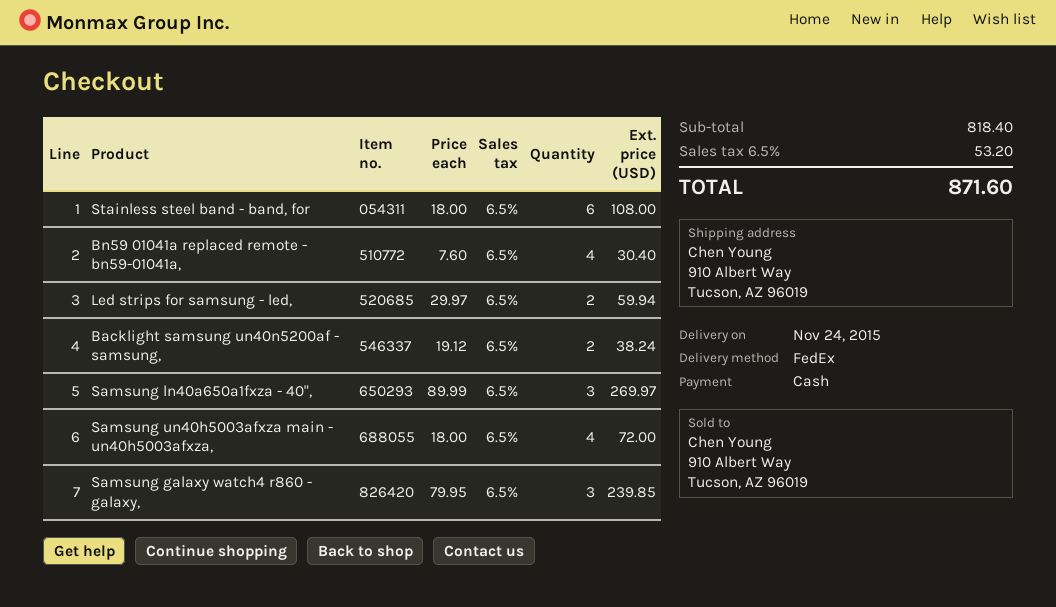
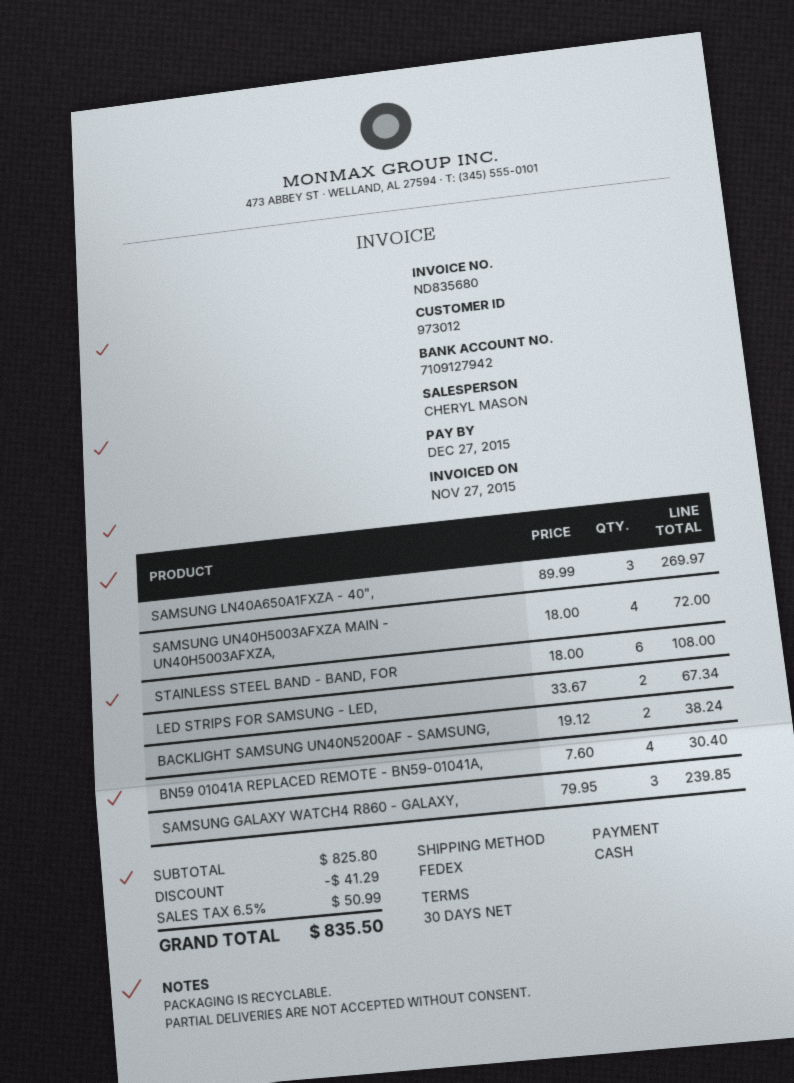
Led strips for samsung - led,: 2 x 29.97 = 59.94 -> 2 x 33.67 = 67.34
subtotal: 818.40 -> 825.80
discount: none -> 41.29
tax: 6.5% = 53.20 -> 6.5% = 50.99
total: 871.60 -> 835.50

